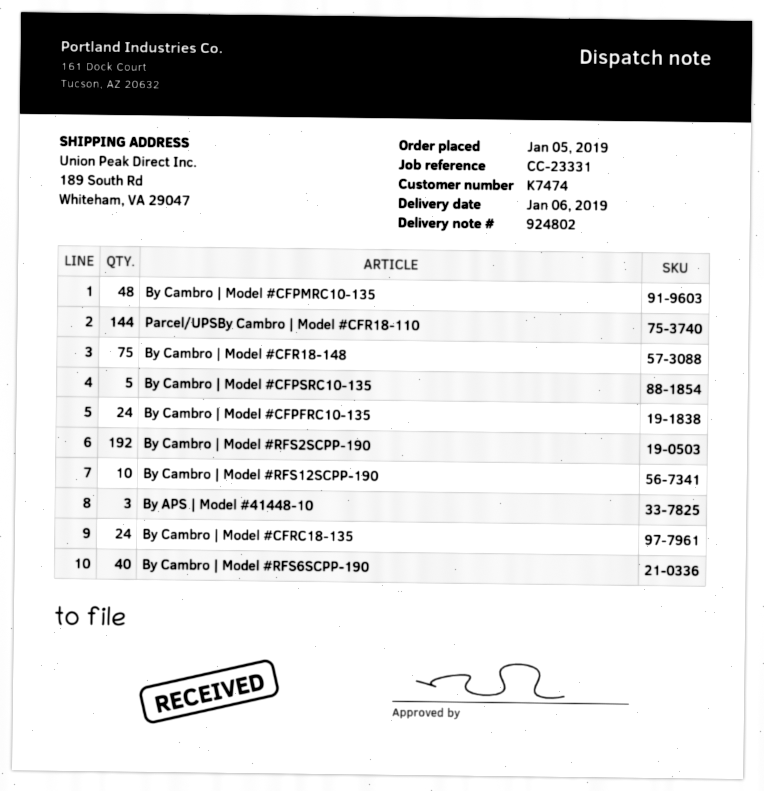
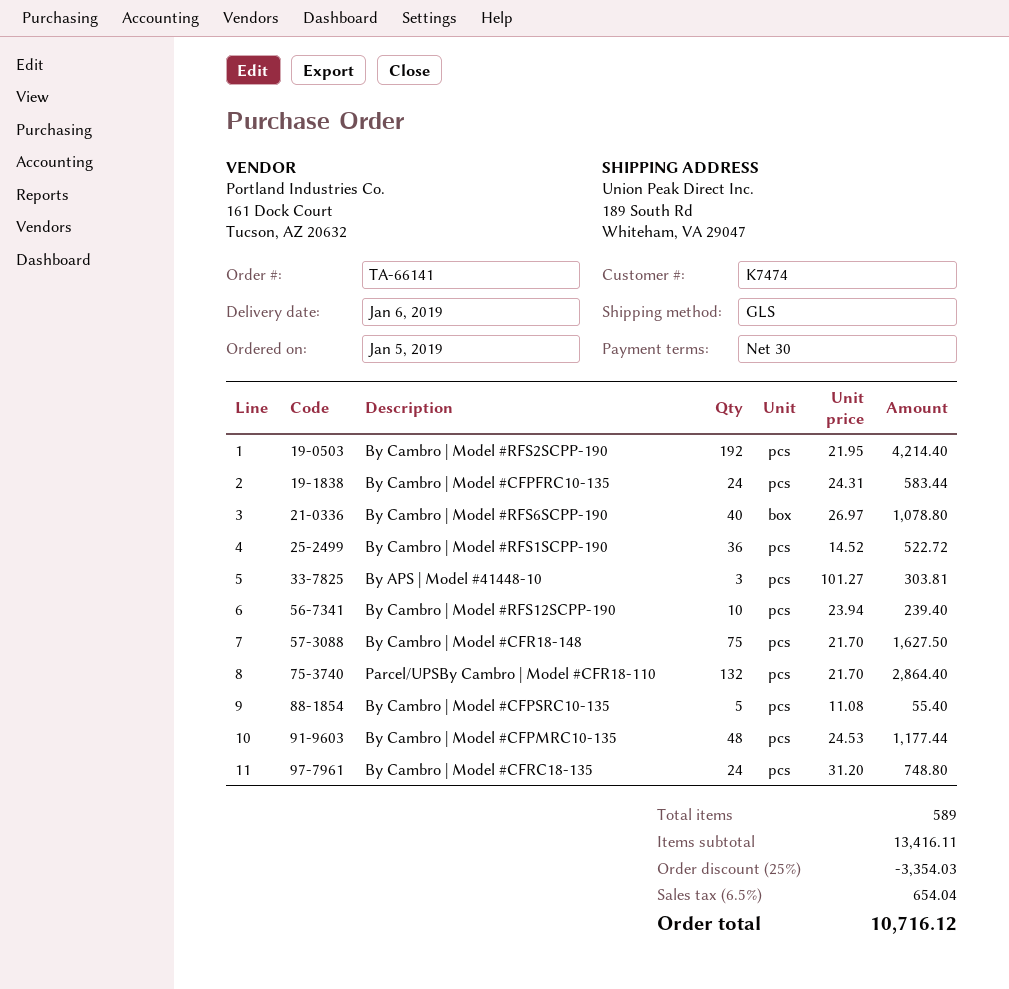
Parcel/UPSBy Cambro | Model #CFR18-110: 144 -> 132
By Cambro | Model #RFS1SCPP-190: none -> 36

